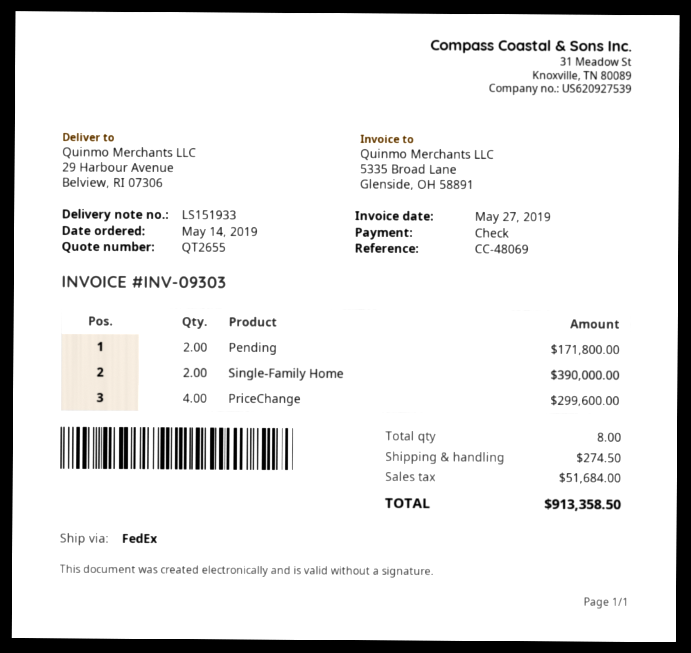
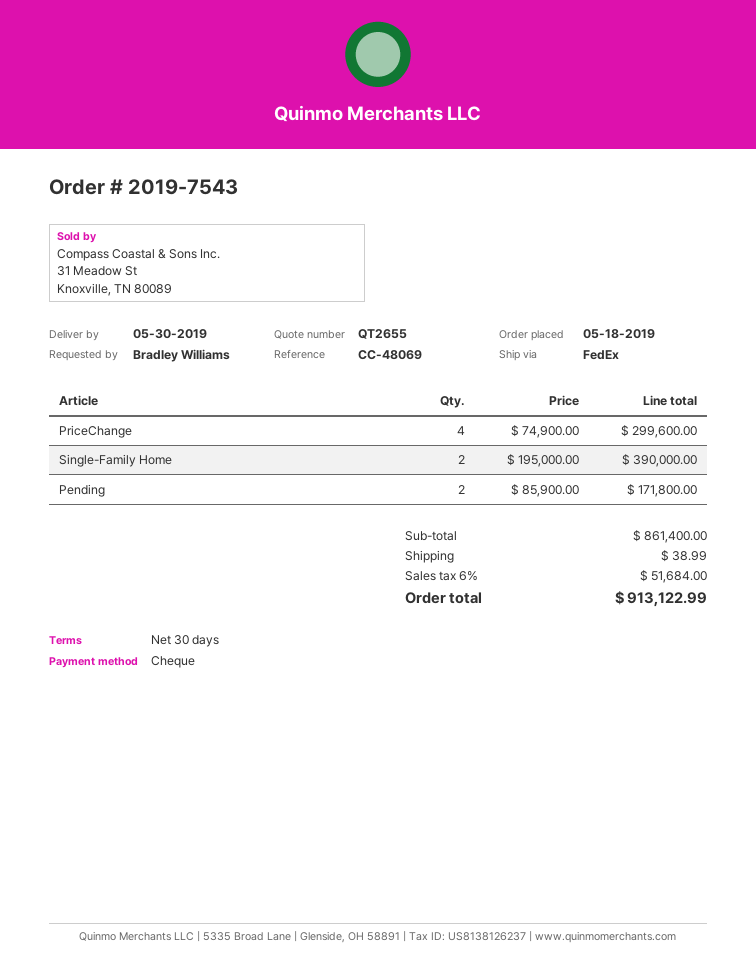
order date: 2019-05-14 -> 2019-05-18
shipping: 274.50 -> 38.99
total: 913358.50 -> 913122.99

